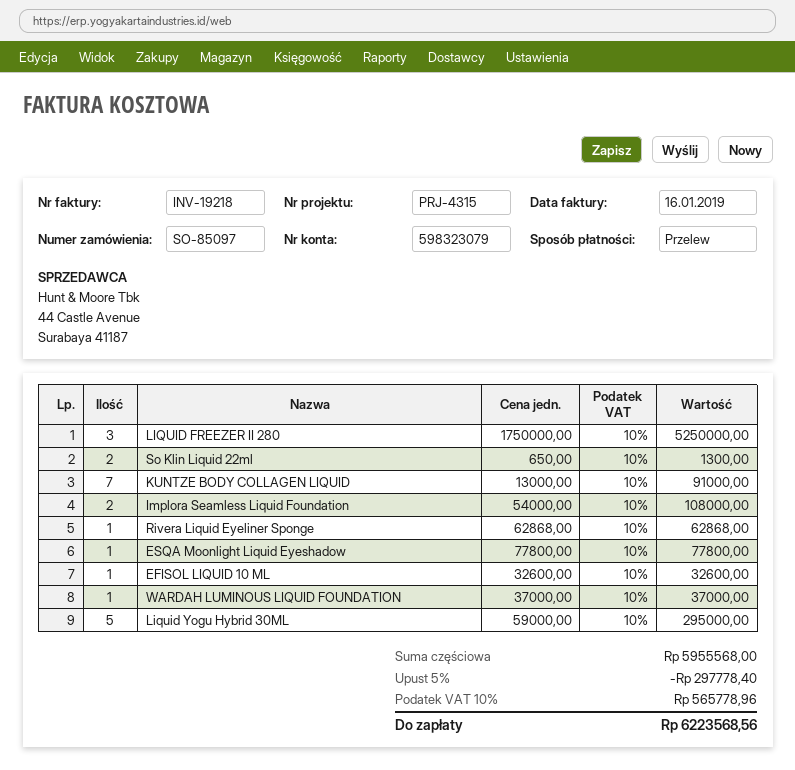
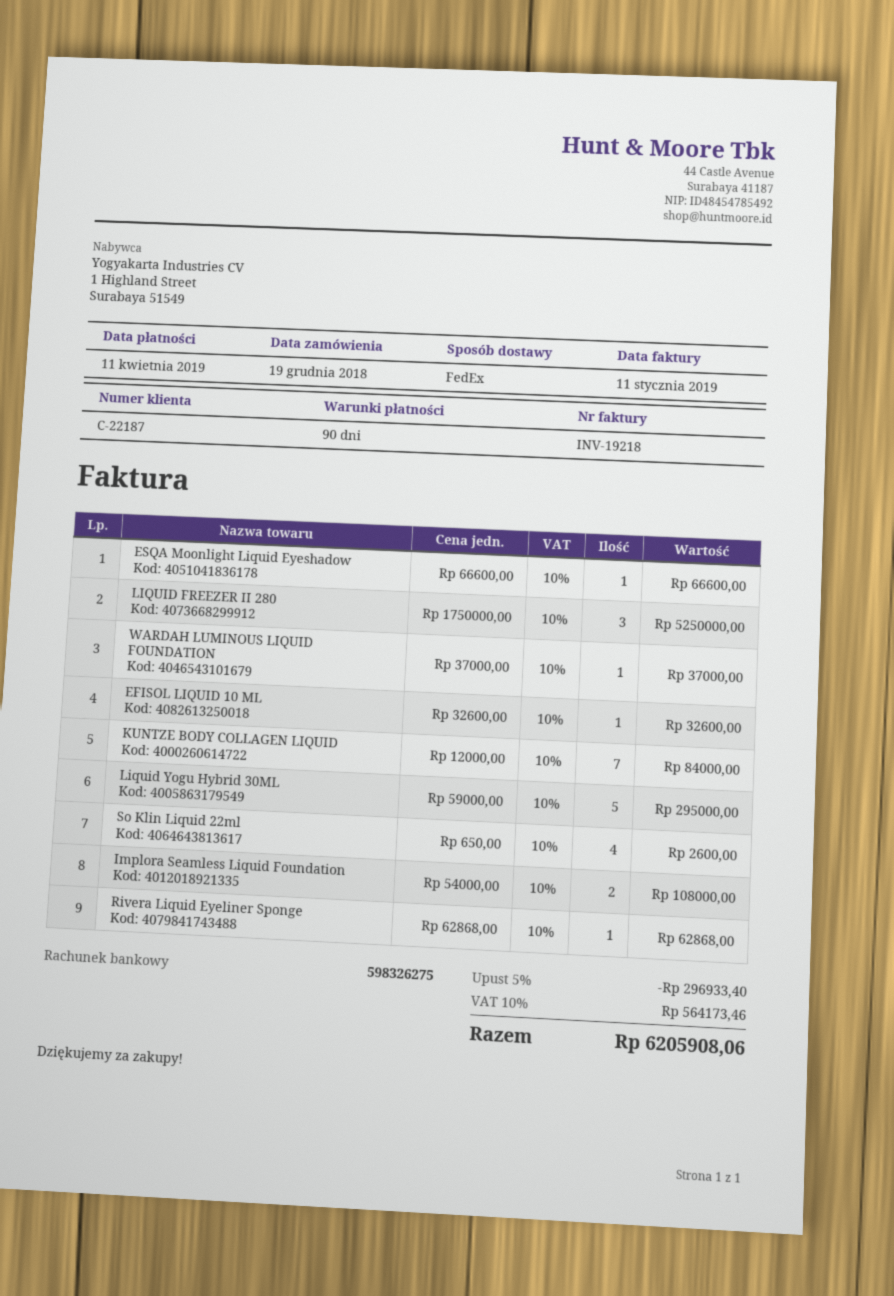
invoice date: 2019-01-16 -> 2019-01-11
bank account: 598323079 -> 598326275
So Klin Liquid 22ml: 2 x 650.00 = 1300.00 -> 4 x 650.00 = 2600.00
KUNTZE BODY COLLAGEN LIQUID: 7 x 13000.00 = 91000.00 -> 7 x 12000.00 = 84000.00
ESQA Moonlight Liquid Eyeshadow: 1 x 77800.00 = 77800.00 -> 1 x 66600.00 = 66600.00
discount: 5% = 297778.40 -> 5% = 296933.40
tax: 10% = 565778.96 -> 10% = 564173.46
total: 6223568.56 -> 6205908.06

